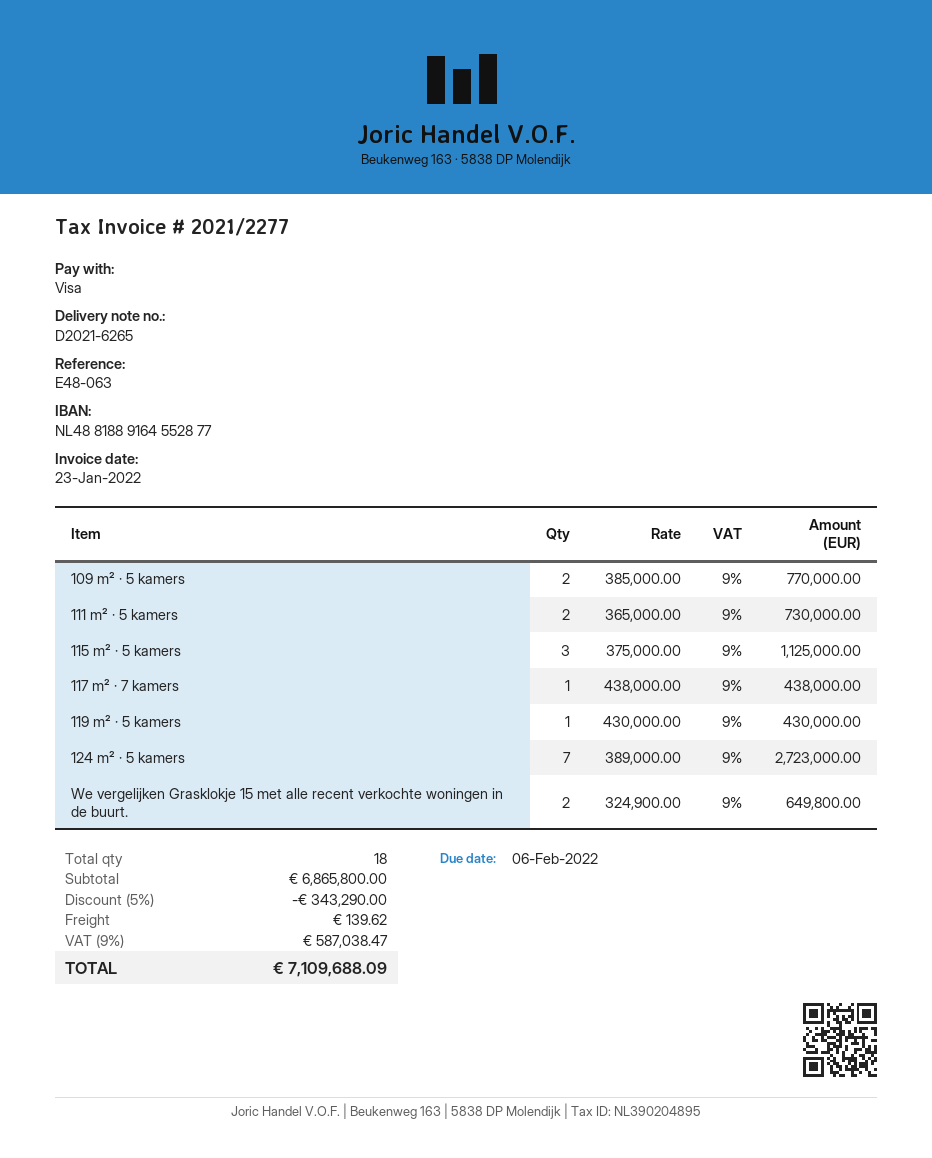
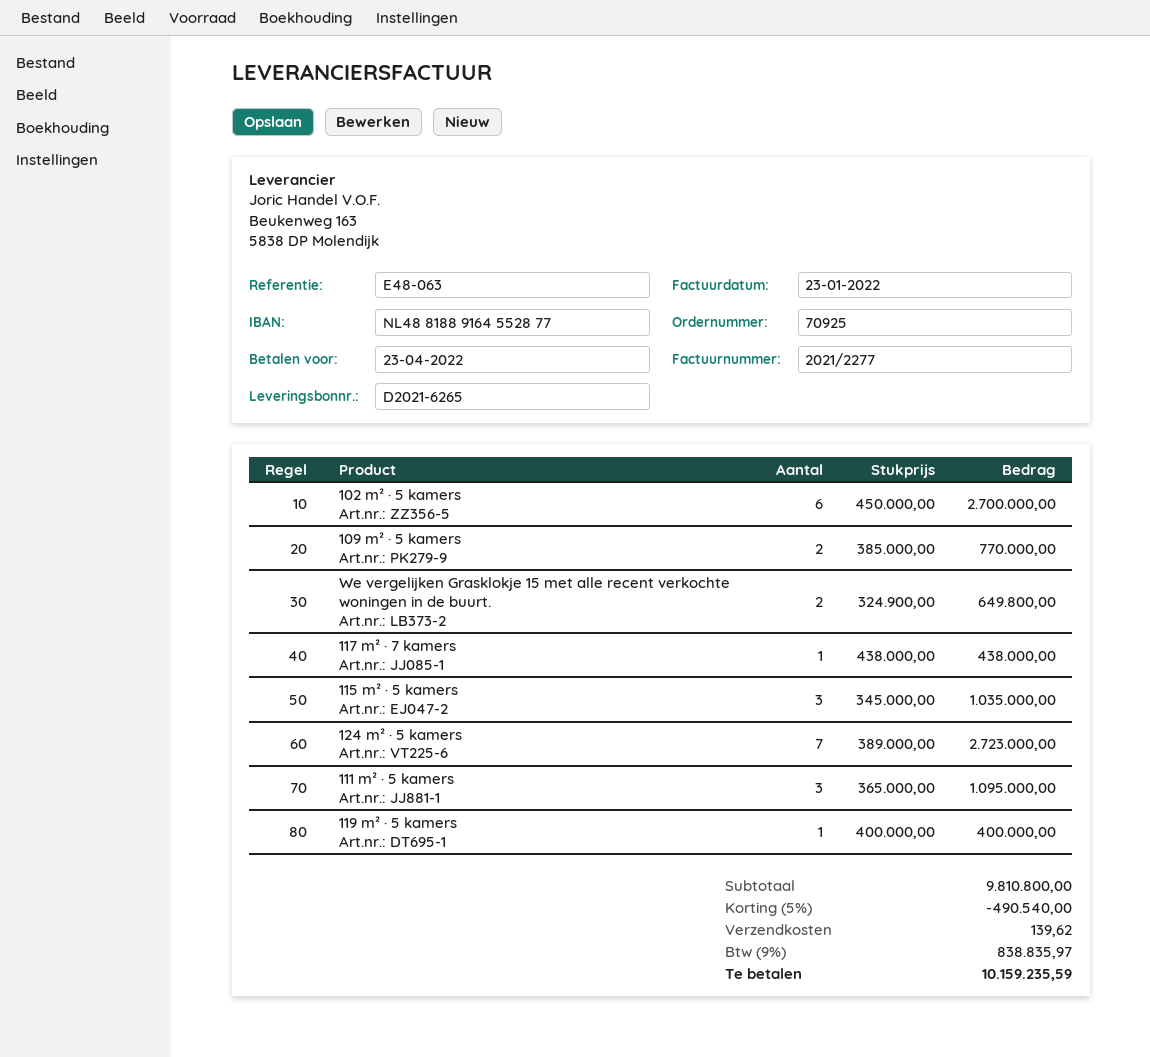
due date: 2022-02-06 -> 2022-04-23
111 m² · 5 kamers: 2 x 365000.00 = 730000.00 -> 3 x 365000.00 = 1095000.00
115 m² · 5 kamers: 3 x 375000.00 = 1125000.00 -> 3 x 345000.00 = 1035000.00
119 m² · 5 kamers: 1 x 430000.00 = 430000.00 -> 1 x 400000.00 = 400000.00
102 m² · 5 kamers: none -> 6 x 450000.00 = 2700000.00
subtotal: 6865800.00 -> 9810800.00
discount: 5% = 343290.00 -> 5% = 490540.00
tax: 9% = 587038.47 -> 9% = 838835.97
total: 7109688.09 -> 10159235.59

